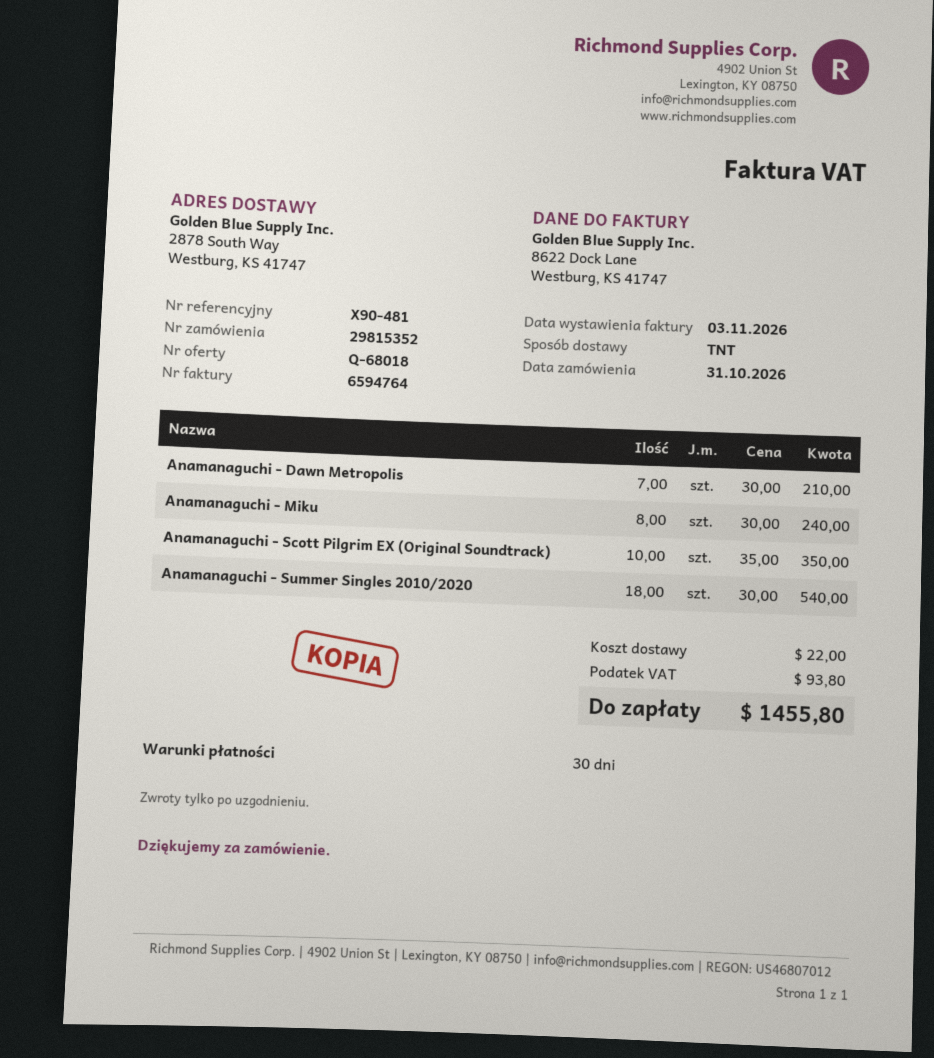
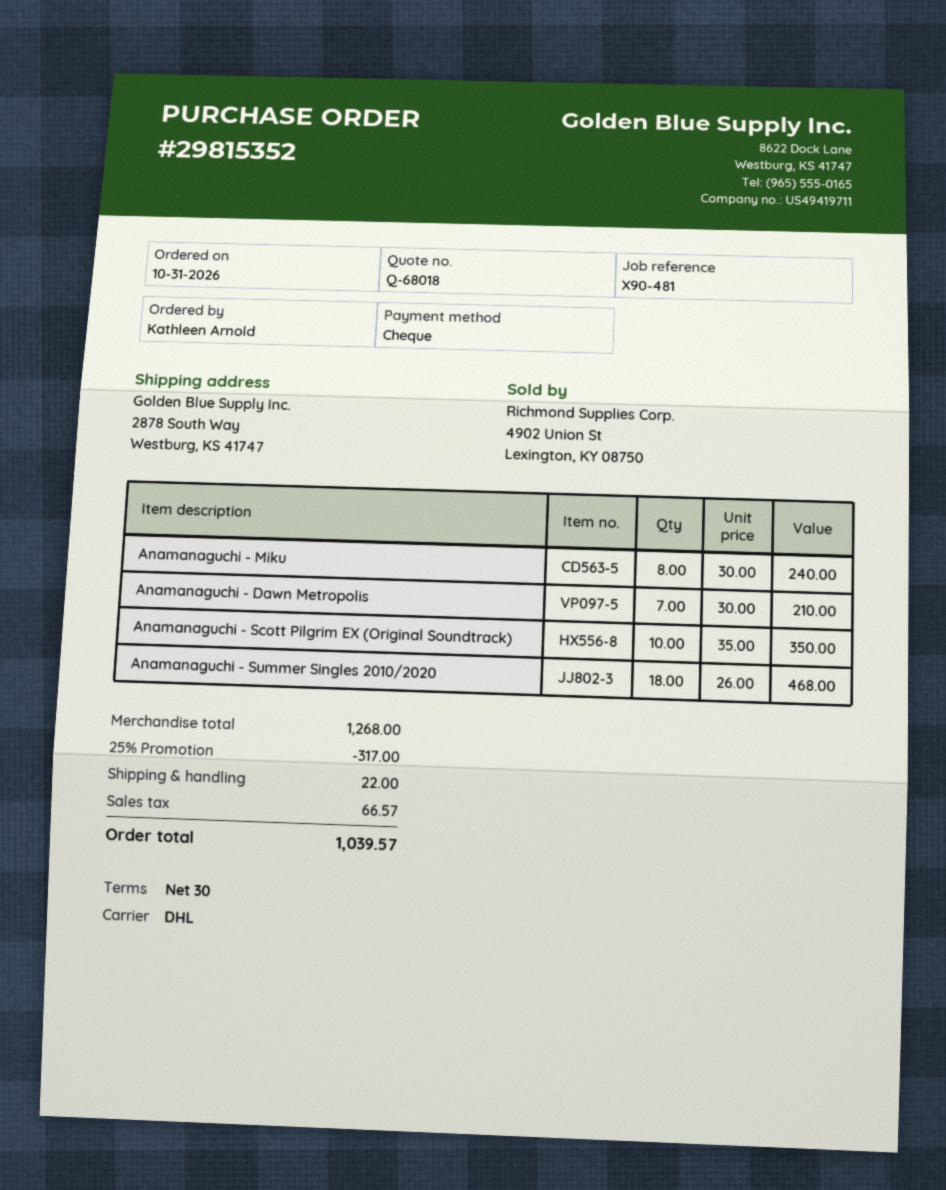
shipping method: TNT -> DHL
Anamanaguchi - Summer Singles 2010/2020: 18 x 30.00 = 540.00 -> 18 x 26.00 = 468.00
discount: none -> 25% = 317.00
tax: 93.80 -> 66.57
total: 1455.80 -> 1039.57

